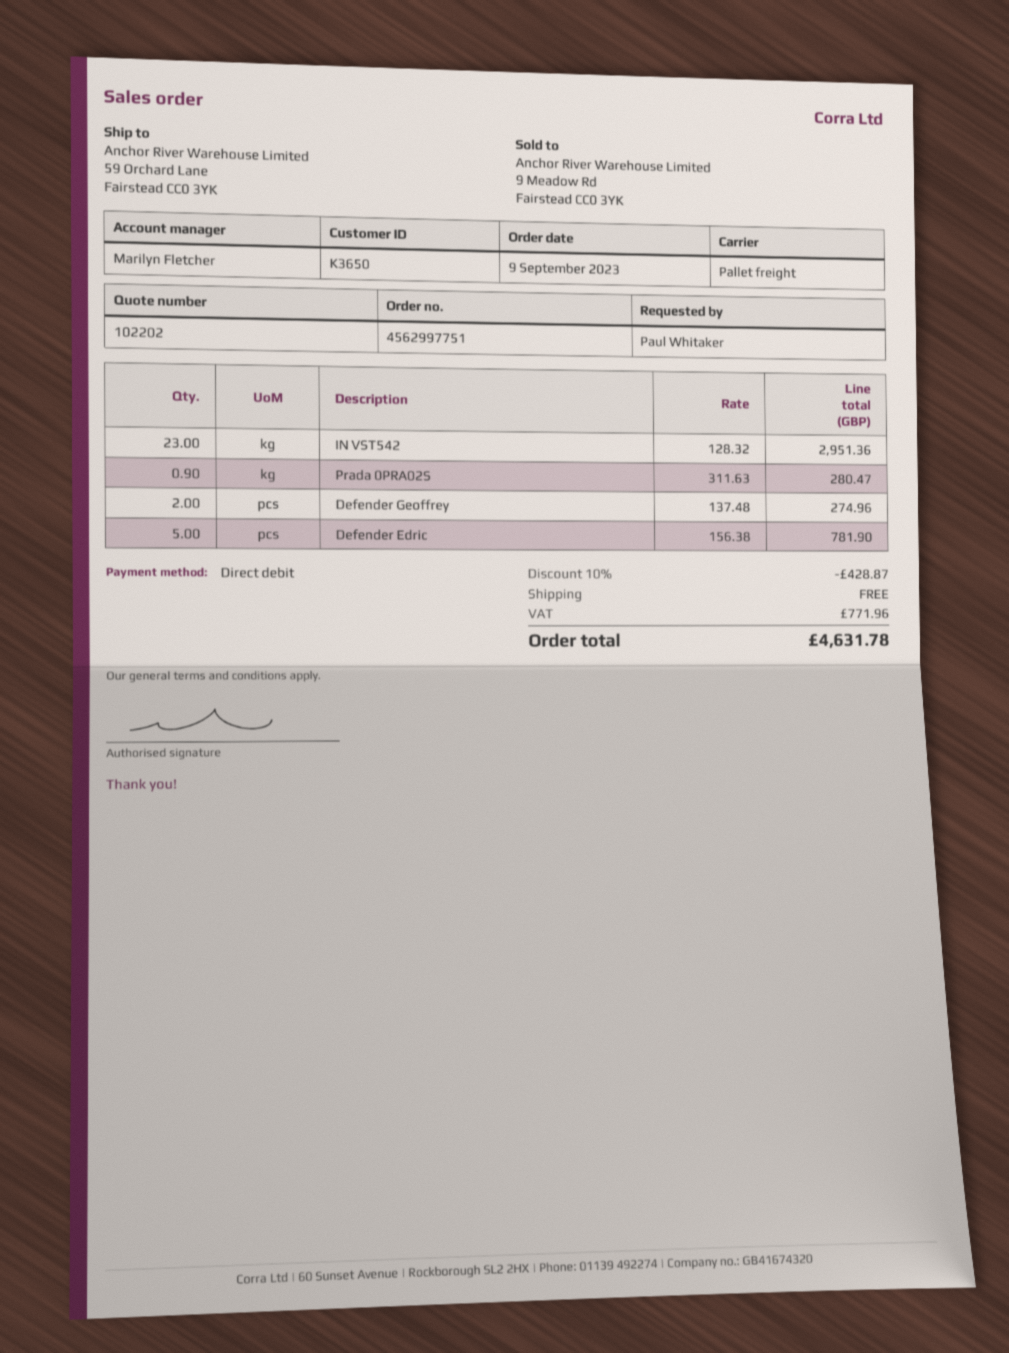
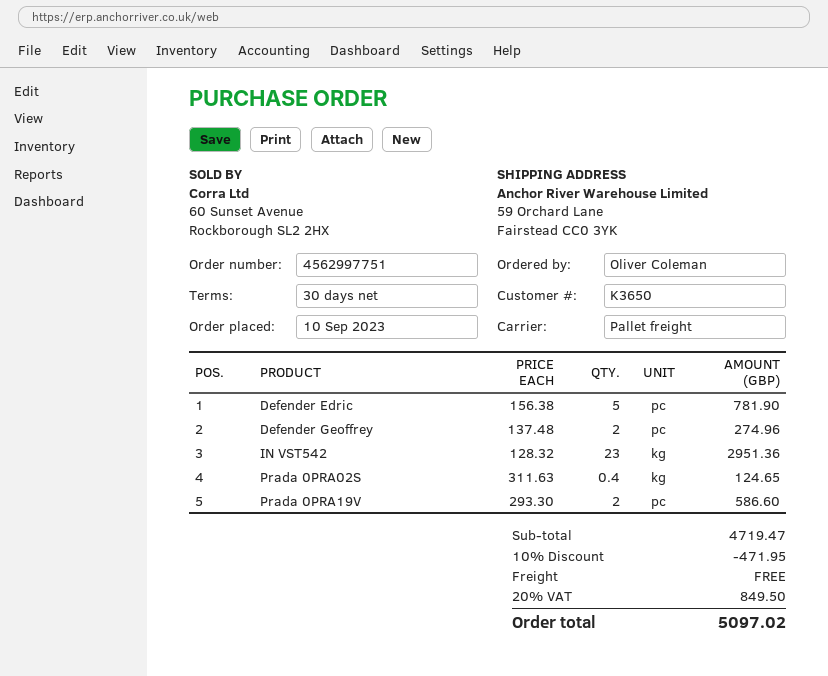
order date: 2023-09-09 -> 2023-09-10
ordered by: Paul Whitaker -> Oliver Coleman
Prada 0PRA02S: 0.9 x 311.63 = 280.47 -> 0.4 x 311.63 = 124.65
Prada 0PRA19V: none -> 2 x 293.30 = 586.60
discount: 10% = 428.87 -> 10% = 471.95
tax: 771.96 -> 849.50
total: 4631.78 -> 5097.02

